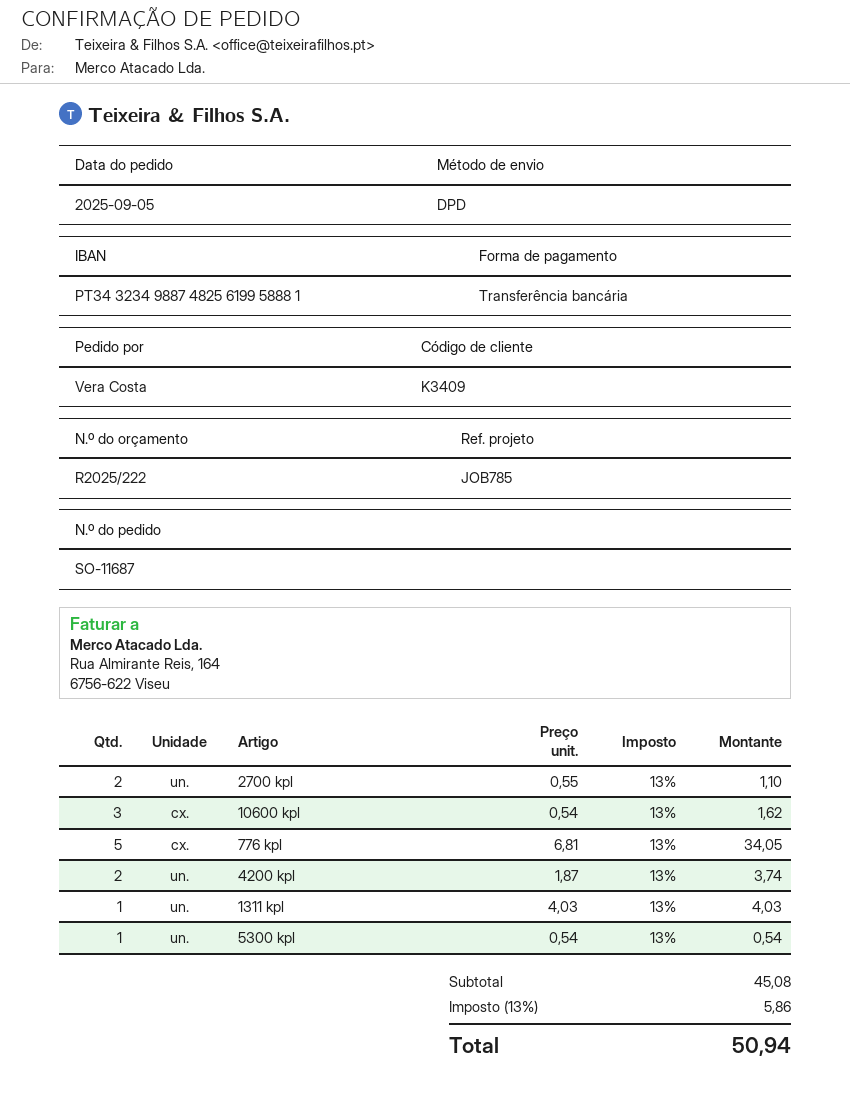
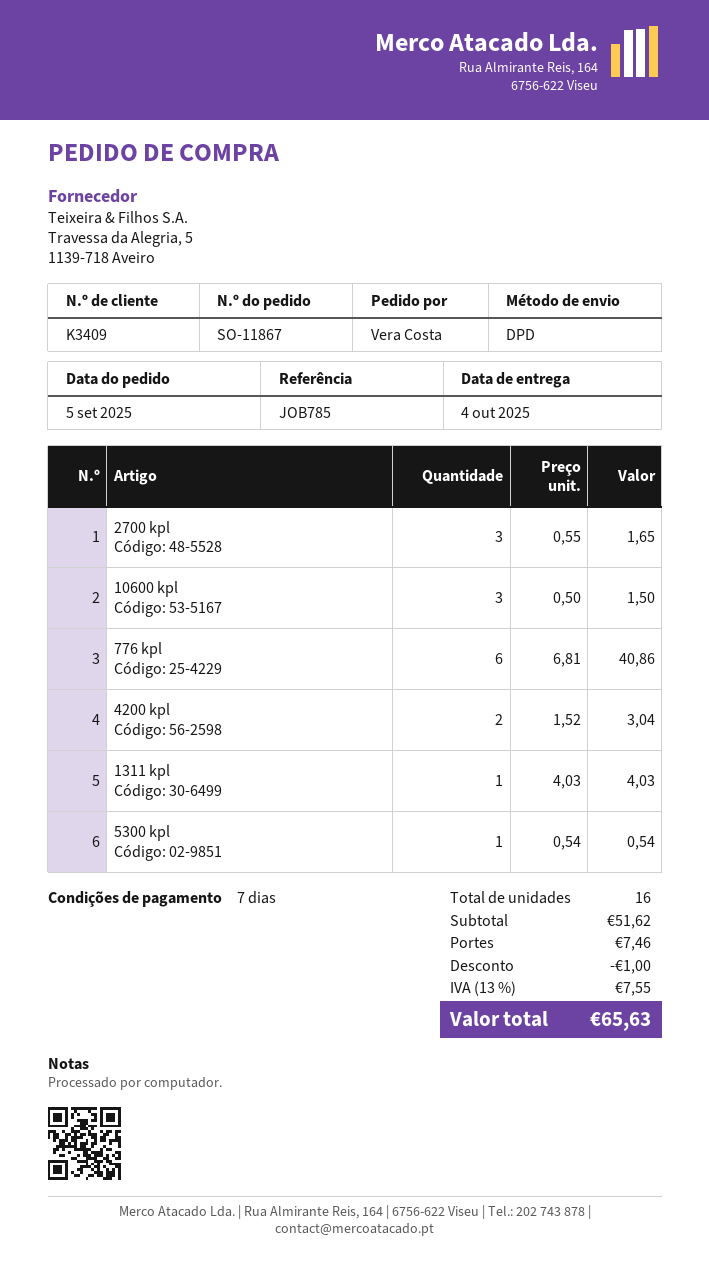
order number: SO-11687 -> SO-11867
2700 kpl: 2 x 0.55 = 1.10 -> 3 x 0.55 = 1.65
10600 kpl: 3 x 0.54 = 1.62 -> 3 x 0.50 = 1.50
776 kpl: 5 x 6.81 = 34.05 -> 6 x 6.81 = 40.86
4200 kpl: 2 x 1.87 = 3.74 -> 2 x 1.52 = 3.04
subtotal: 45.08 -> 51.62
discount: none -> 1.00
shipping: none -> 7.46
tax: 13% = 5.86 -> 13% = 7.55
total: 50.94 -> 65.63

